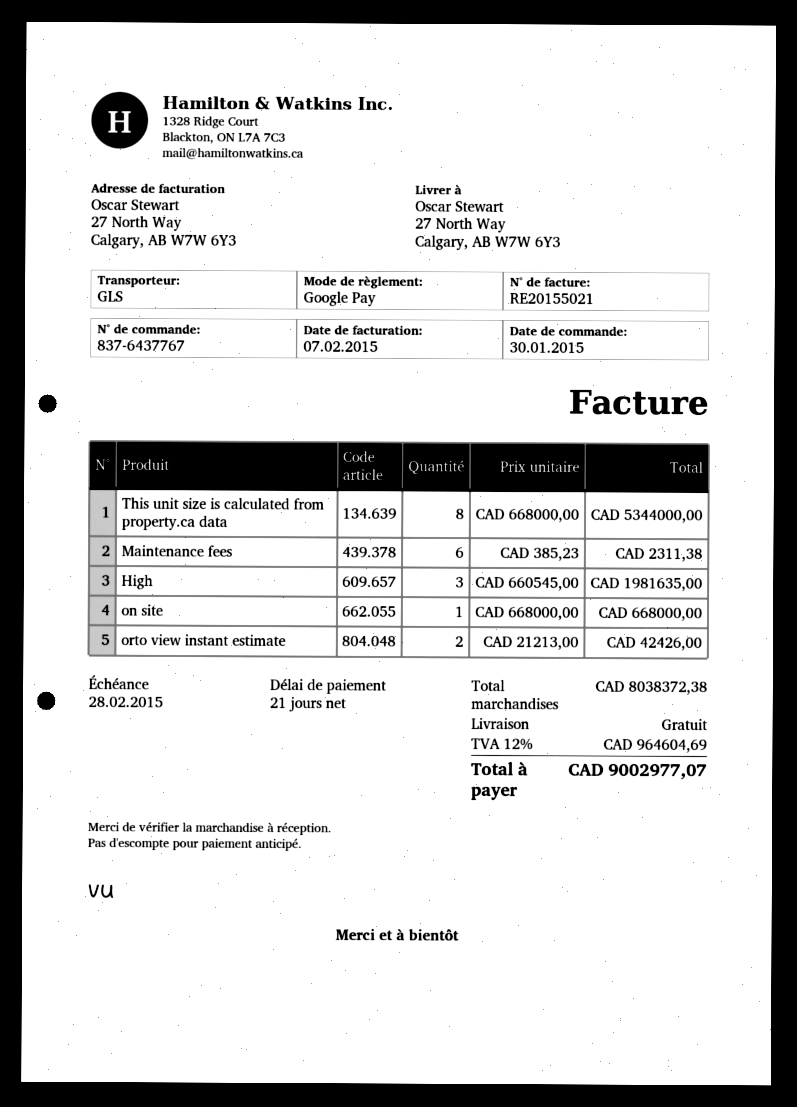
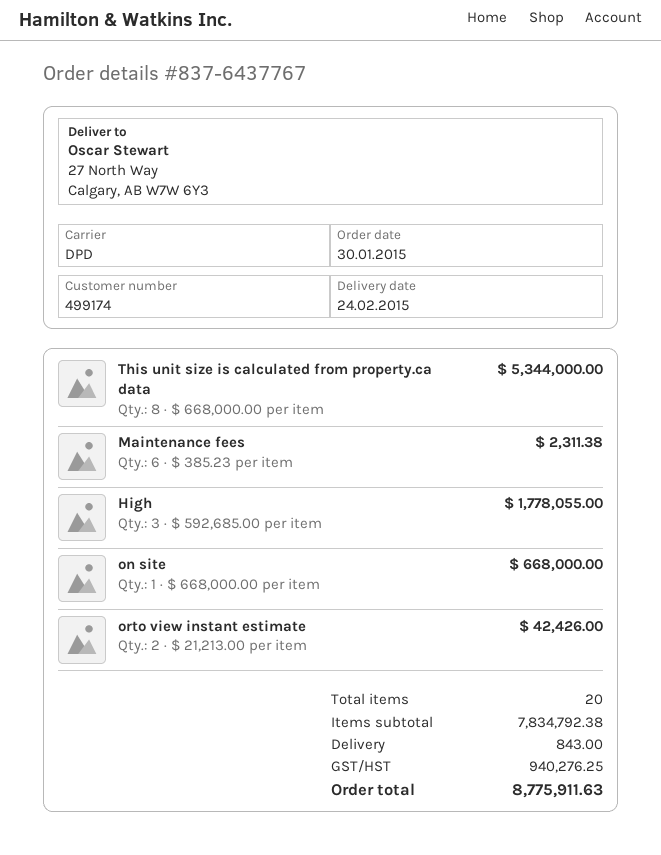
shipping method: GLS -> DPD
High: 3 x 660545.00 = 1981635.00 -> 3 x 592685.00 = 1778055.00
subtotal: 8038372.38 -> 7834792.38
shipping: 0.00 -> 843.00
tax: 964604.69 -> 940276.25
total: 9002977.07 -> 8775911.63

